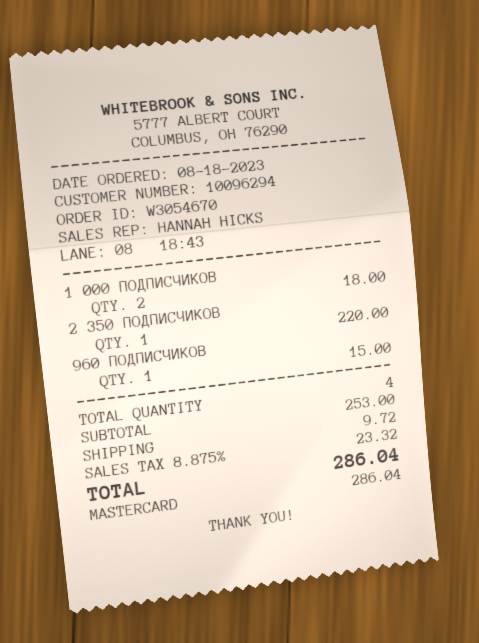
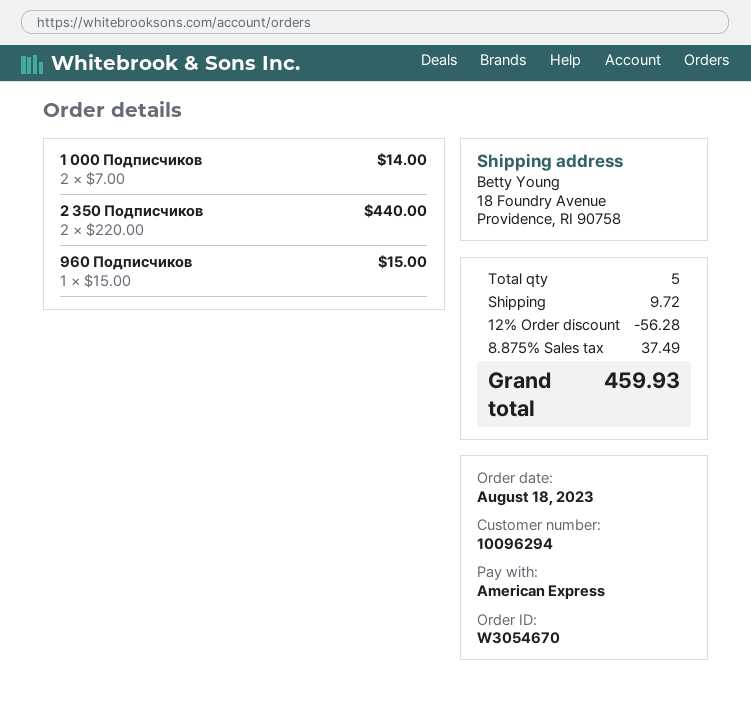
payment method: Mastercard -> American Express
1 000 ПОДПИСЧИКОВ: 2 for 18.00 -> 2 for 14.00
2 350 ПОДПИСЧИКОВ: 1 for 220.00 -> 2 for 440.00
total quantity: 4 -> 5
discount: none -> 12% = 56.28
tax: 8.875% = 23.32 -> 8.875% = 37.49
total: 286.04 -> 459.93

